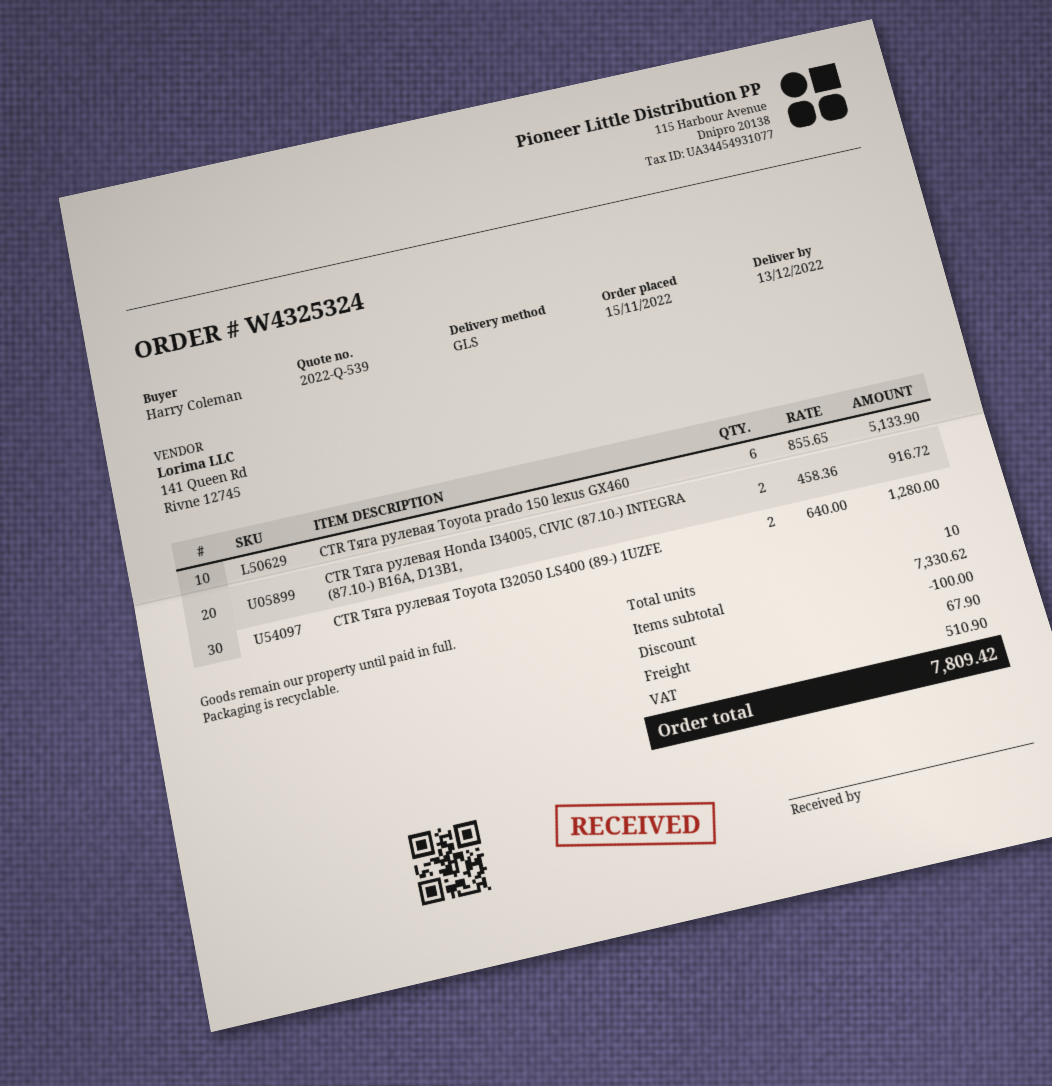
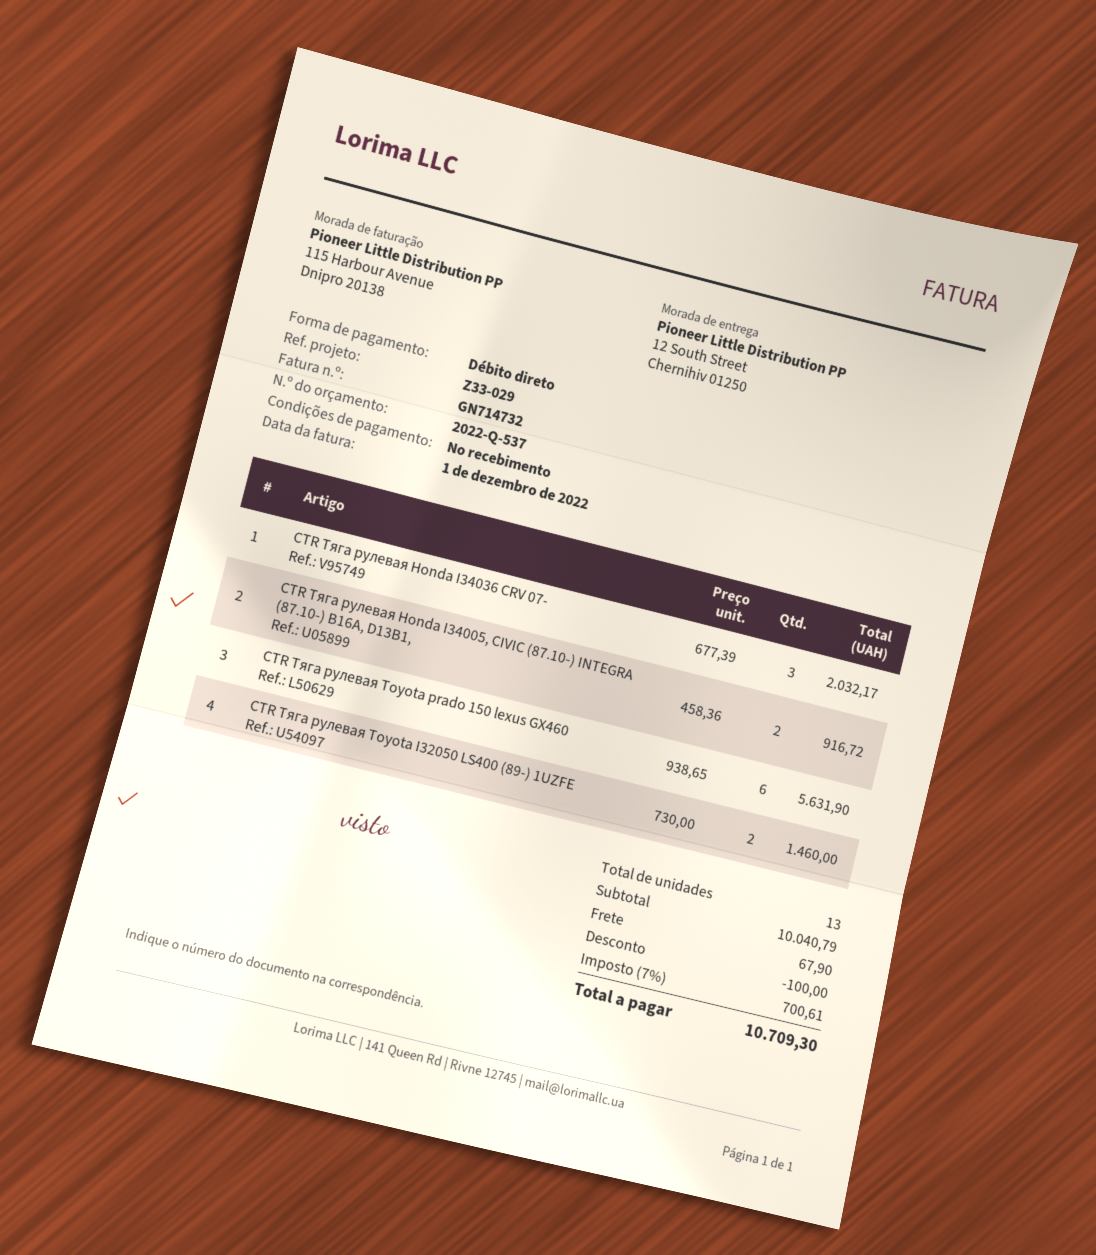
quote number: 2022-Q-539 -> 2022-Q-537
CTR Тяга рулевая Toyota prado 150 lexus GX460: 6 x 855.65 = 5133.90 -> 6 x 938.65 = 5631.90
CTR Тяга рулевая Toyota I32050 LS400 (89-) 1UZFE: 2 x 640.00 = 1280.00 -> 2 x 730.00 = 1460.00
CTR Тяга рулевая Honda I34036 CRV 07-: none -> 3 x 677.39 = 2032.17
total quantity: 10 -> 13
subtotal: 7330.62 -> 10040.79
tax: 510.90 -> 700.61
total: 7809.42 -> 10709.30

